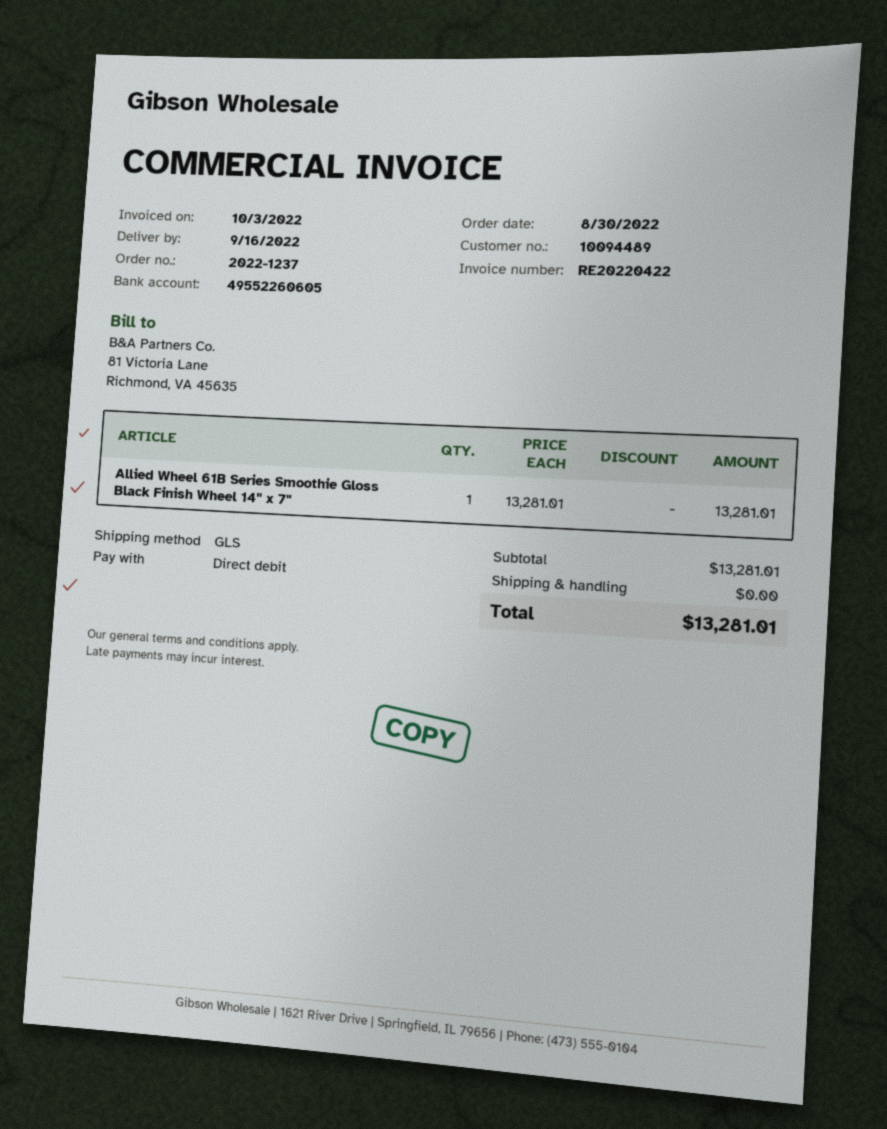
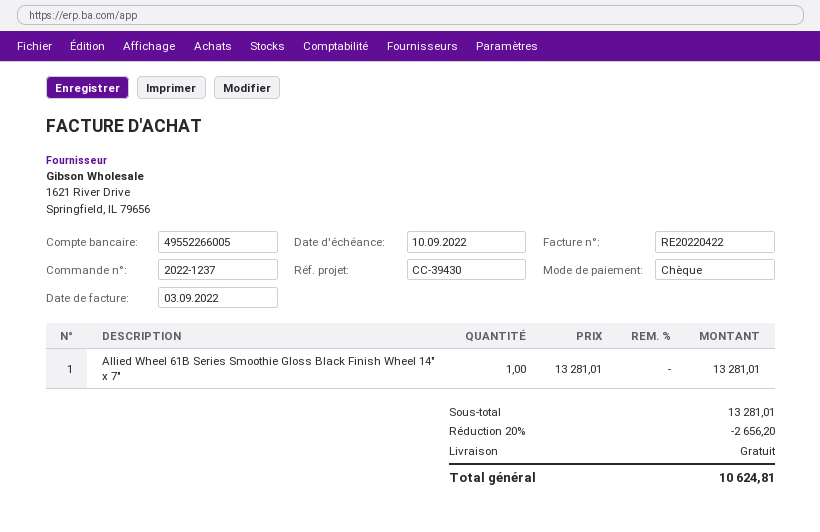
invoice date: 2022-10-03 -> 2022-09-03
payment method: direct debit -> cheque
bank account: 49552260605 -> 49552266005
discount: none -> 20% = 2656.20
total: 13281.01 -> 10624.81

